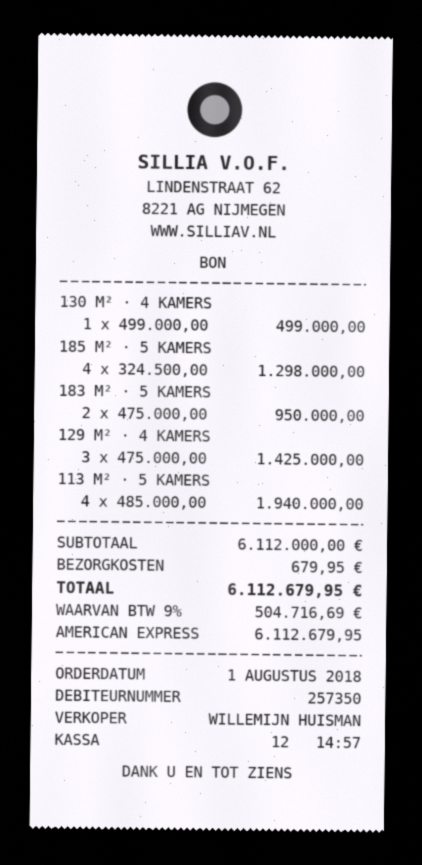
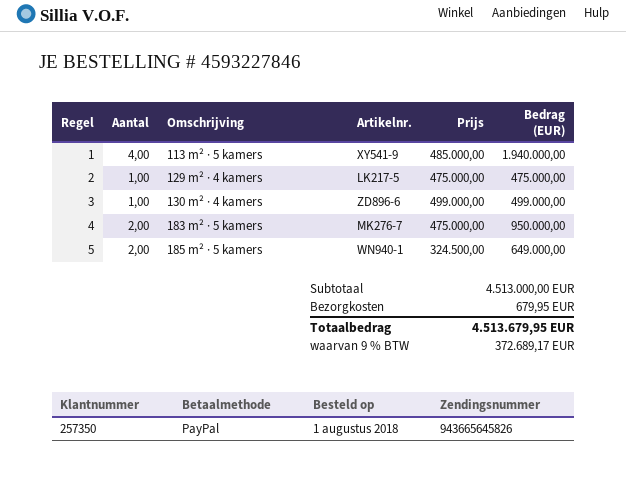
payment method: American Express -> PayPal
185 M² · 5 KAMERS: 4 x 324500.00 = 1298000.00 -> 2 x 324500.00 = 649000.00
129 M² · 4 KAMERS: 3 x 475000.00 = 1425000.00 -> 1 x 475000.00 = 475000.00
subtotal: 6112000.00 -> 4513000.00
tax: 9% = 504716.69 -> 9% = 372689.17
total: 6112679.95 -> 4513679.95

